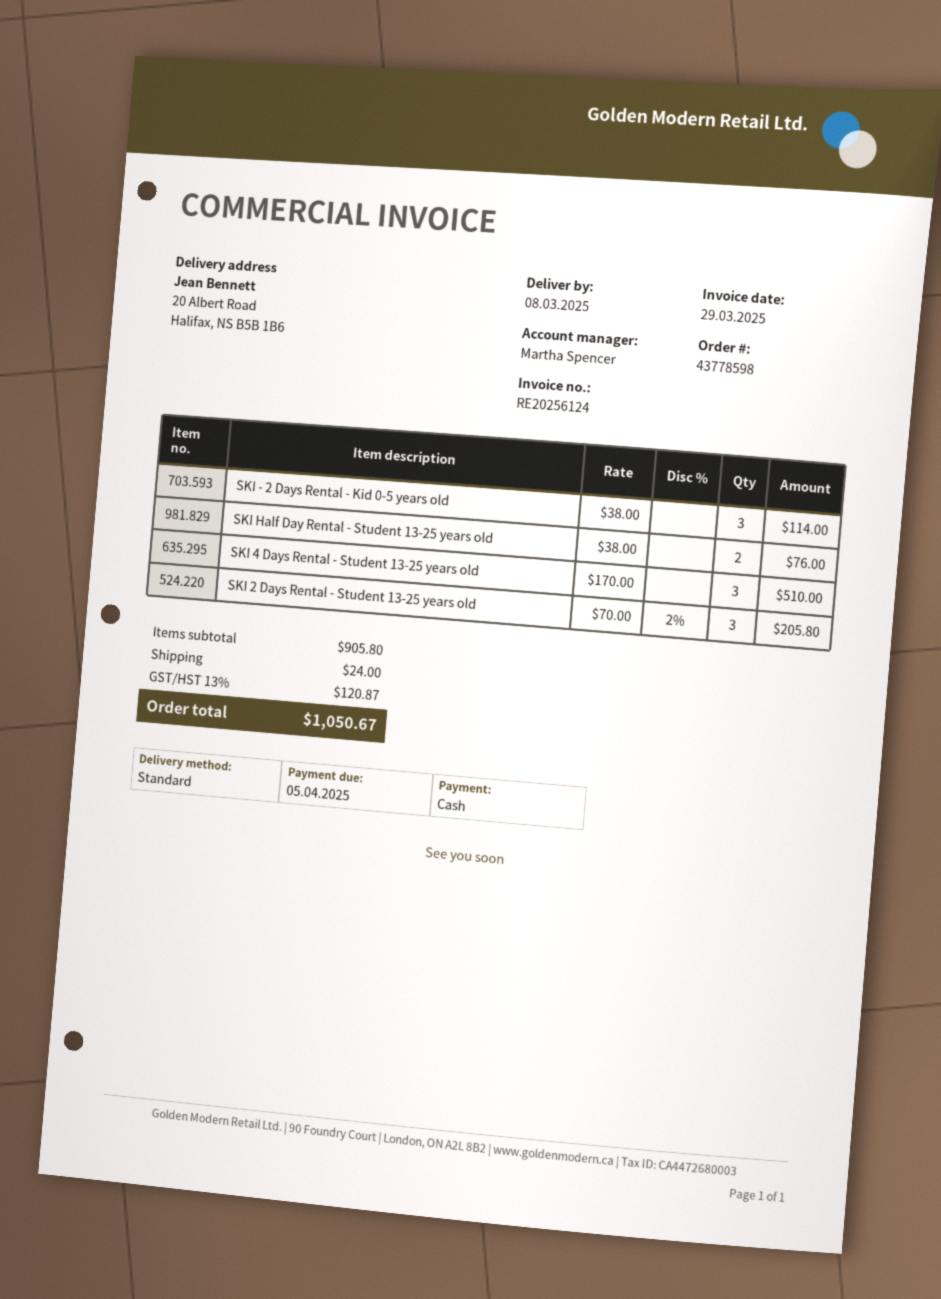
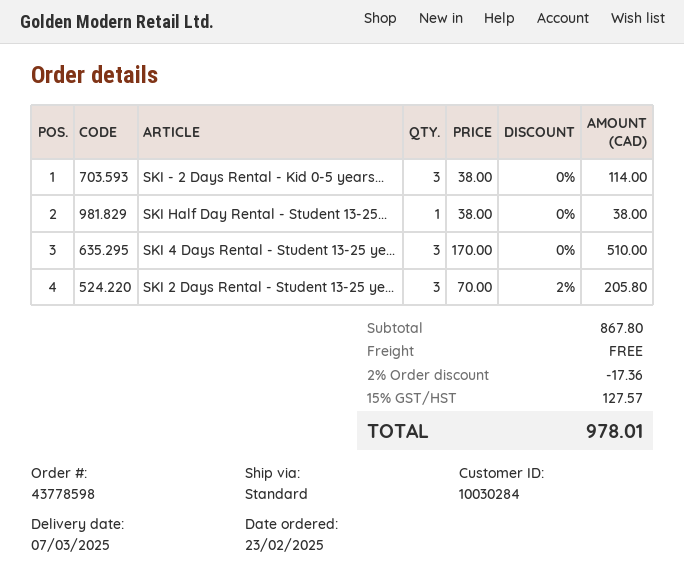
delivery date: 2025-03-08 -> 2025-03-07
SKI Half Day Rental - Student 13-25 years old: 2 x 38.00 = 76.00 -> 1 x 38.00 = 38.00
subtotal: 905.80 -> 867.80
discount: none -> 2% = 17.36
shipping: 24.00 -> 0.00
tax: 13% = 120.87 -> 15% = 127.57
total: 1050.67 -> 978.01

